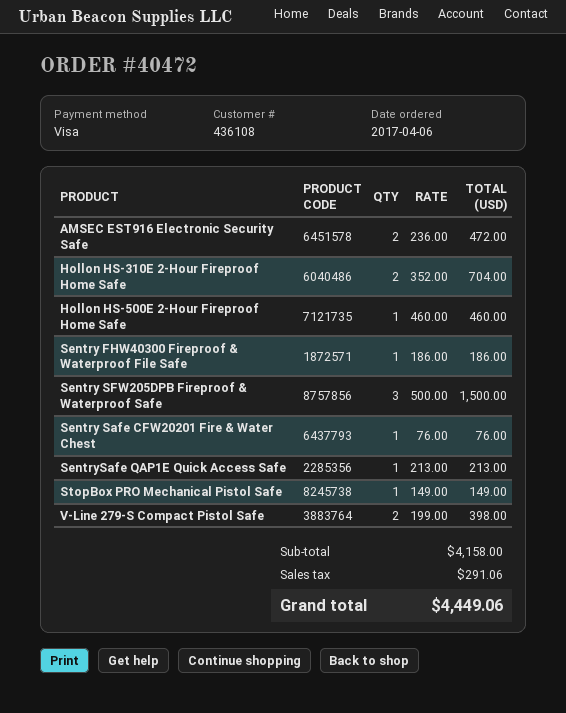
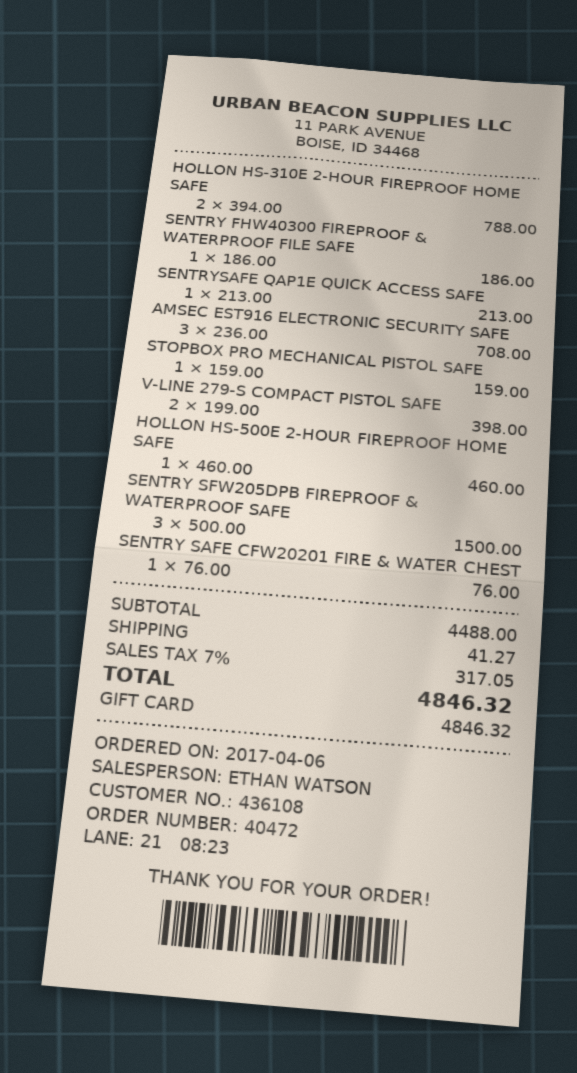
payment method: Visa -> gift card
AMSEC EST916 Electronic Security Safe: 2 x 236.00 = 472.00 -> 3 x 236.00 = 708.00
Hollon HS-310E 2-Hour Fireproof Home Safe: 2 x 352.00 = 704.00 -> 2 x 394.00 = 788.00
StopBox PRO Mechanical Pistol Safe: 1 x 149.00 = 149.00 -> 1 x 159.00 = 159.00
subtotal: 4158.00 -> 4488.00
shipping: none -> 41.27
tax: 291.06 -> 317.05
total: 4449.06 -> 4846.32

